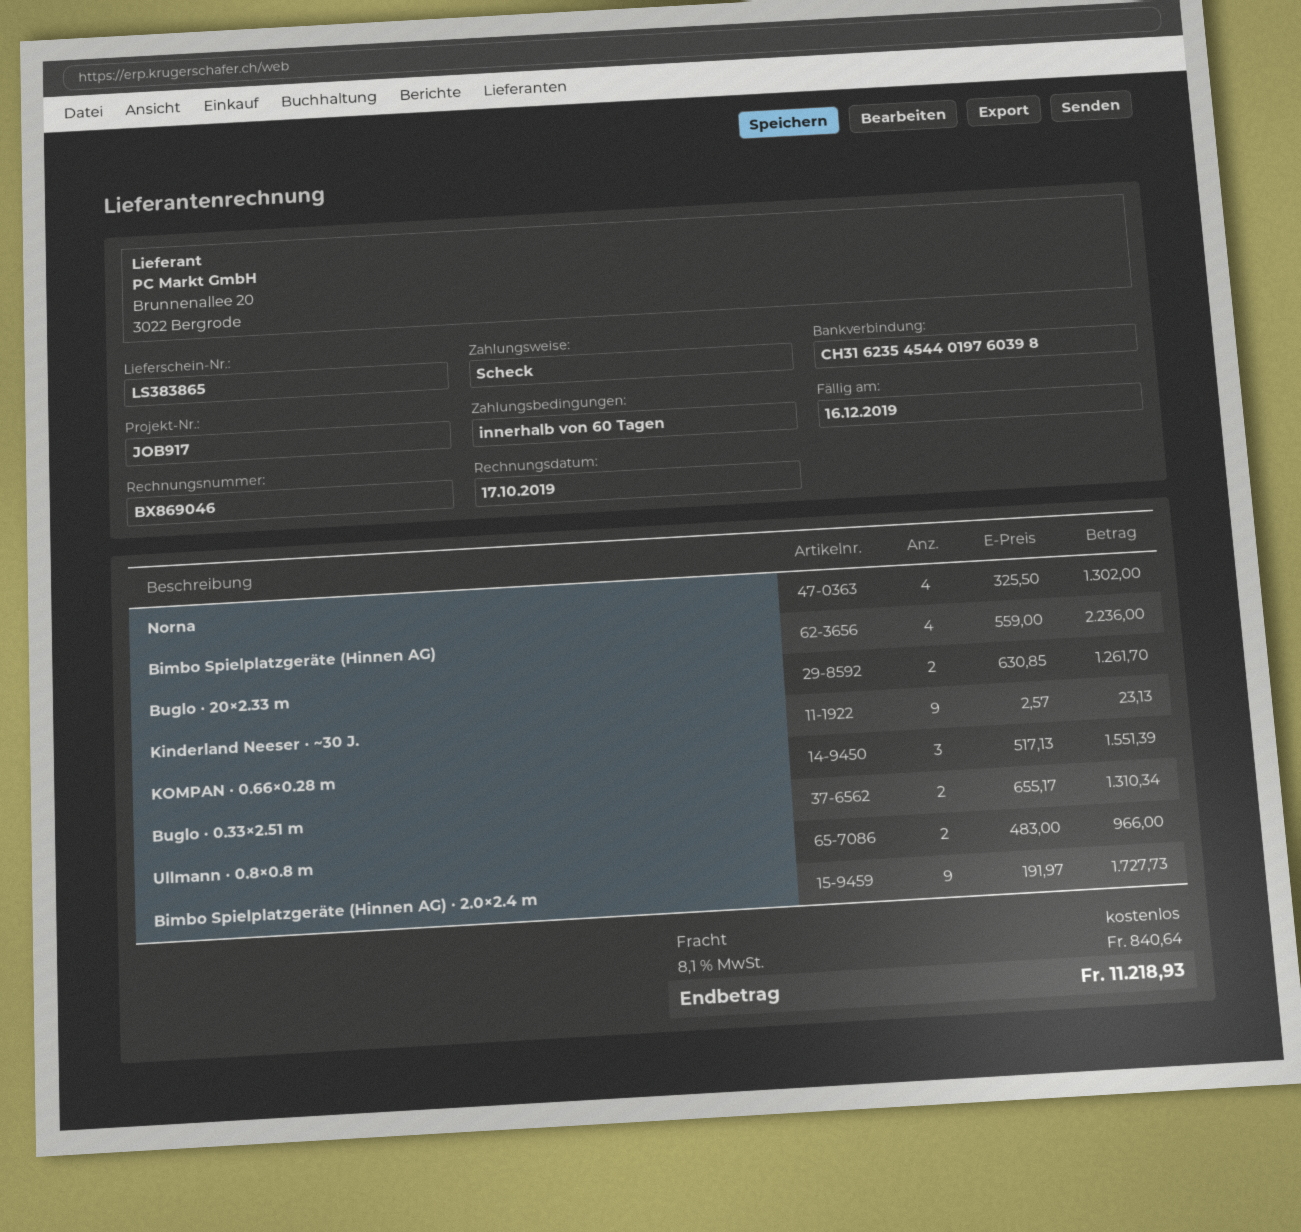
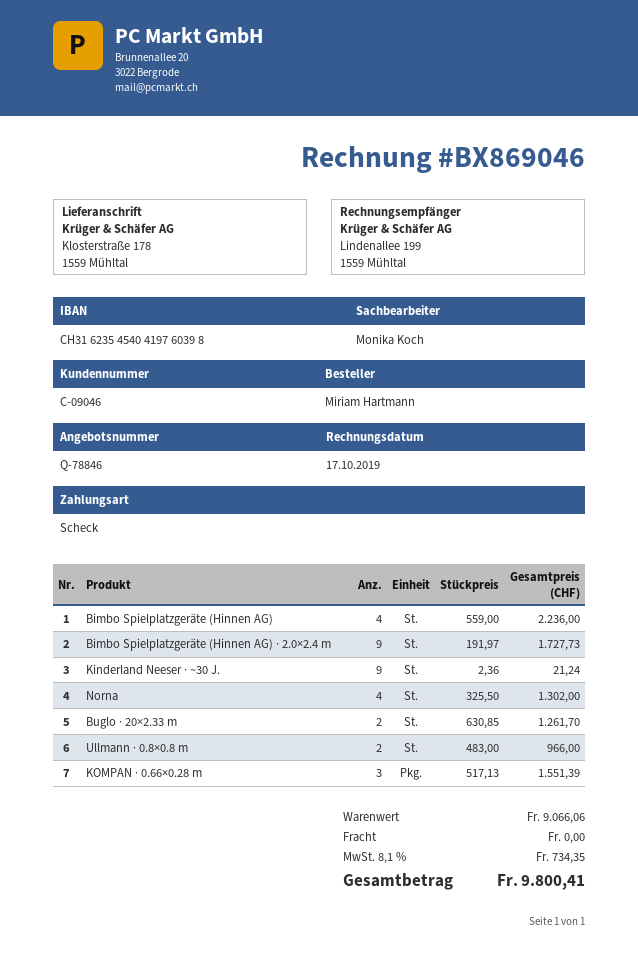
bank account: CH3162354544019760398 -> CH3162354540419760398
Kinderland Neeser · ~30 J.: 9 x 2.57 = 23.13 -> 9 x 2.36 = 21.24
Buglo · 0.33×2.51 m: 2 x 655.17 = 1310.34 -> none
tax: 8.1% = 840.64 -> 8.1% = 734.35
total: 11218.93 -> 9800.41

